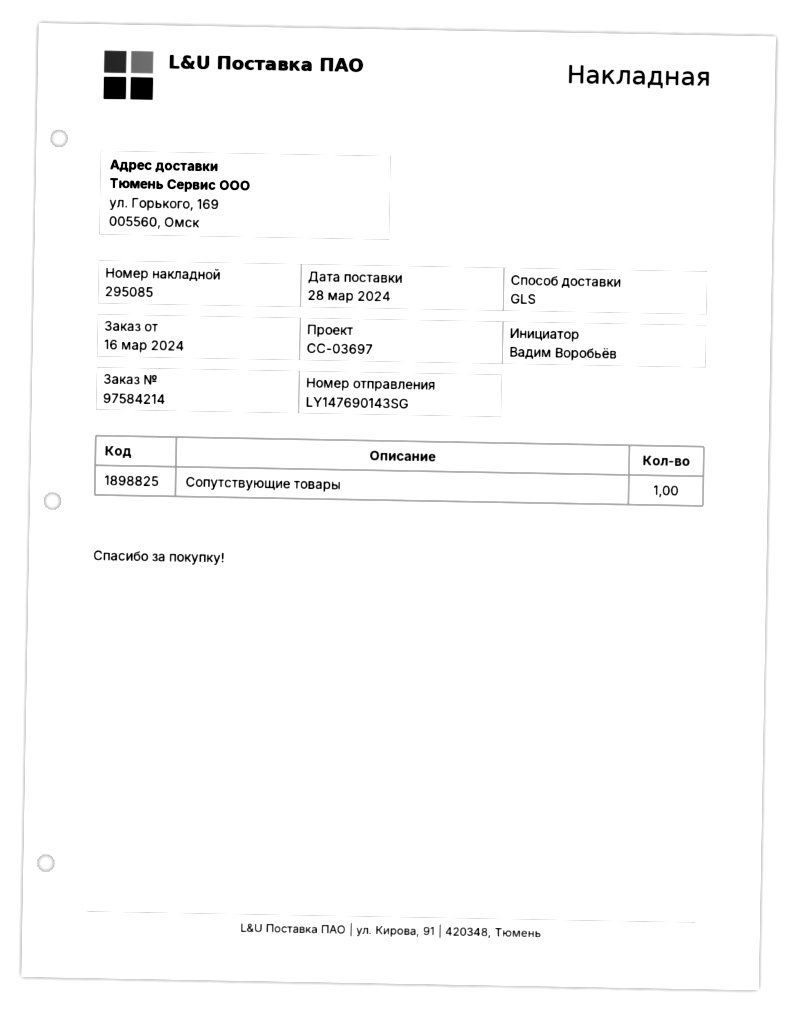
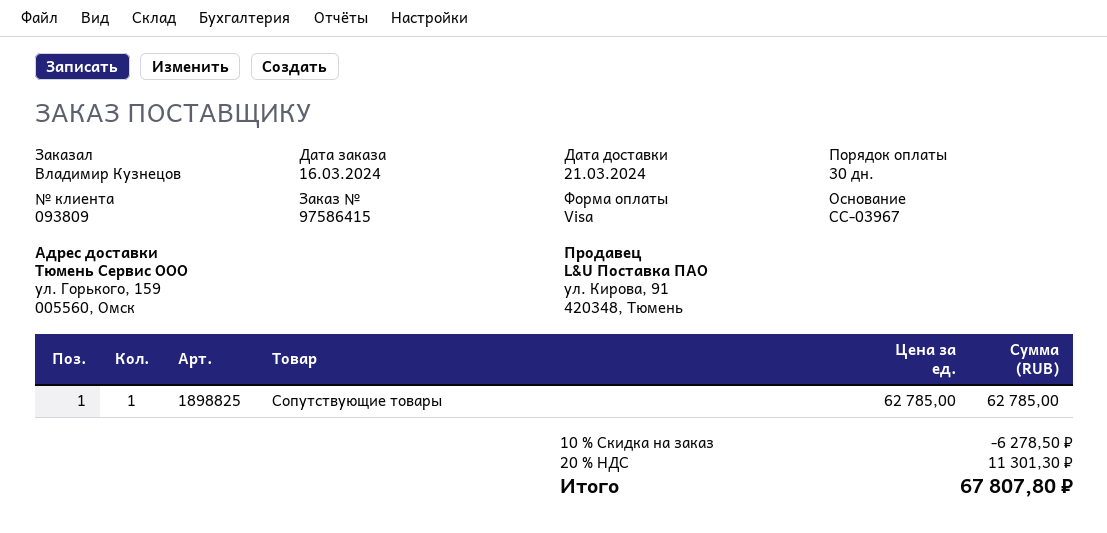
order number: 97584214 -> 97586415
delivery date: 2024-03-28 -> 2024-03-21
reference: CC-03697 -> CC-03967
ordered by: Вадим Воробьёв -> Владимир Кузнецов
ship to: ул. Горького, 169, 005560, Омск -> ул. Горького, 159, 005560, Омск

